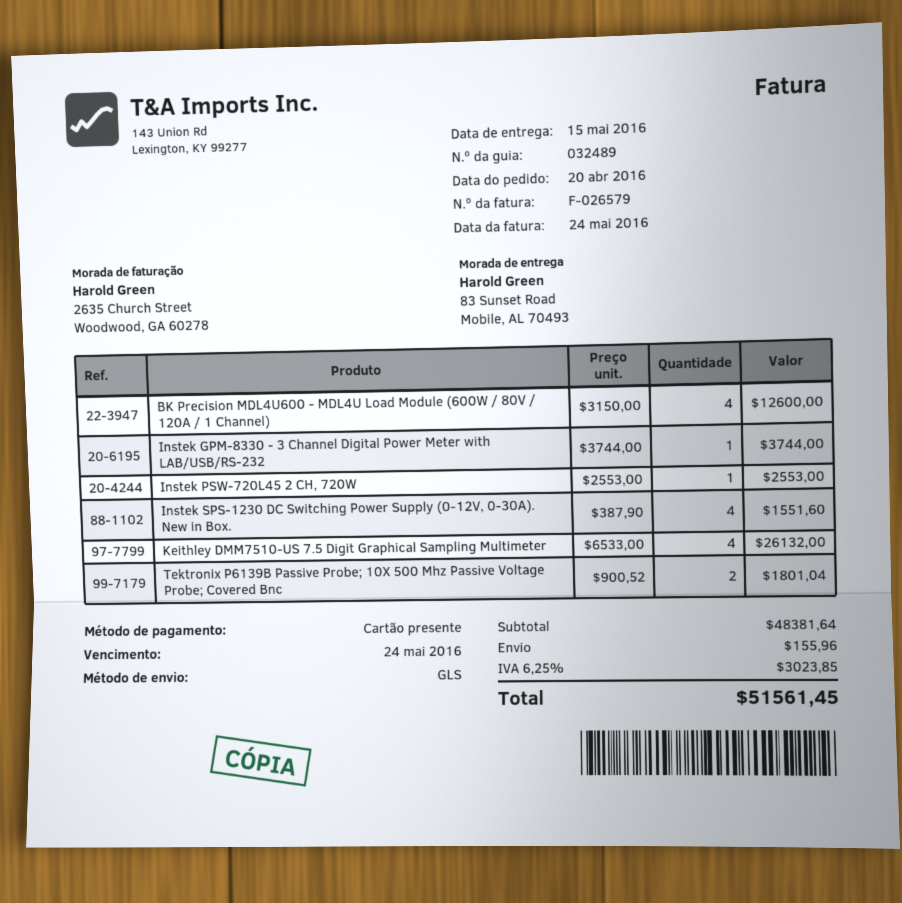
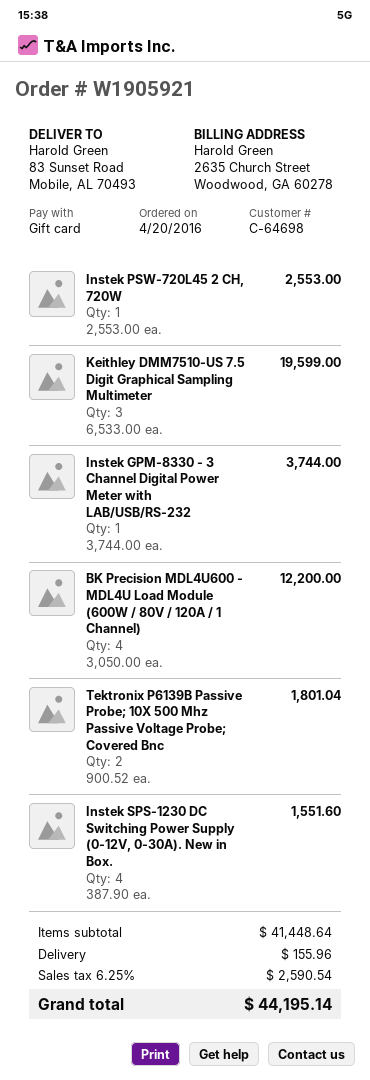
BK Precision MDL4U600 - MDL4U Load Module (600W / 80V / 120A / 1 Channel): 4 x 3150.00 = 12600.00 -> 4 x 3050.00 = 12200.00
Keithley DMM7510-US 7.5 Digit Graphical Sampling Multimeter: 4 x 6533.00 = 26132.00 -> 3 x 6533.00 = 19599.00
subtotal: 48381.64 -> 41448.64
tax: 6.25% = 3023.85 -> 6.25% = 2590.54
total: 51561.45 -> 44195.14

